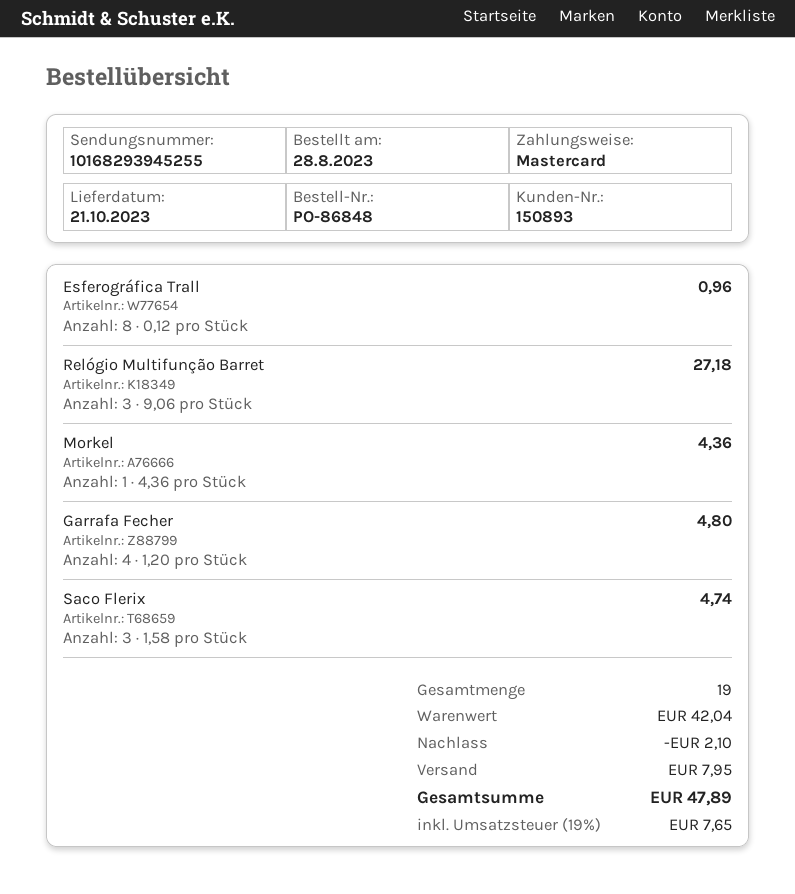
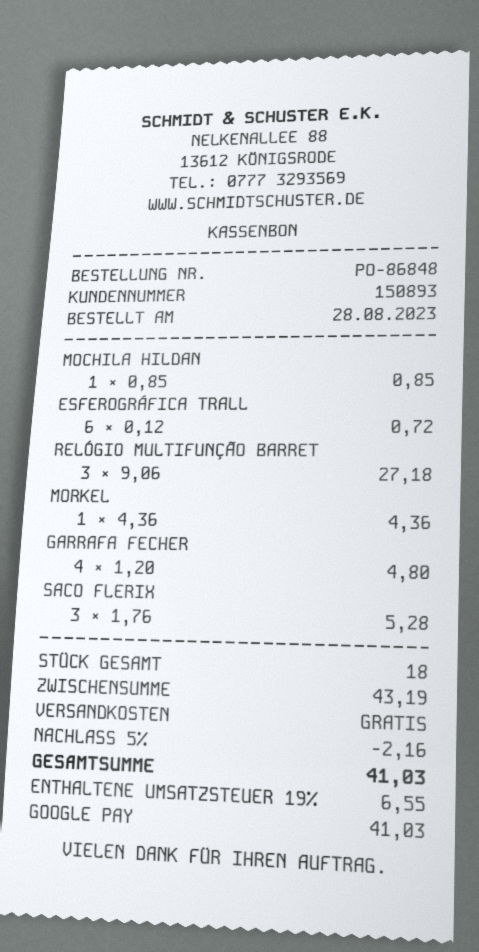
payment method: Mastercard -> Google Pay
Esferográfica Trall: 8 x 0.12 = 0.96 -> 6 x 0.12 = 0.72
Saco Flerix: 3 x 1.58 = 4.74 -> 3 x 1.76 = 5.28
MOCHILA HILDAN: none -> 1 x 0.85 = 0.85
total quantity: 19 -> 18
subtotal: 42.04 -> 43.19
discount: 2.10 -> 2.16
shipping: 7.95 -> 0.00
tax: 19% = 7.65 -> 19% = 6.55
total: 47.89 -> 41.03

